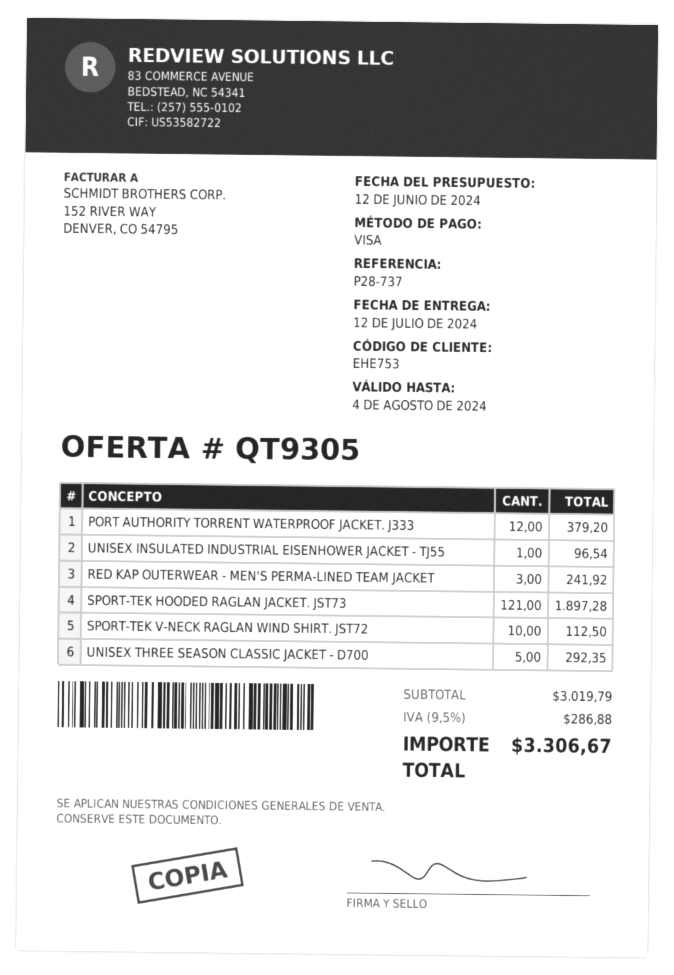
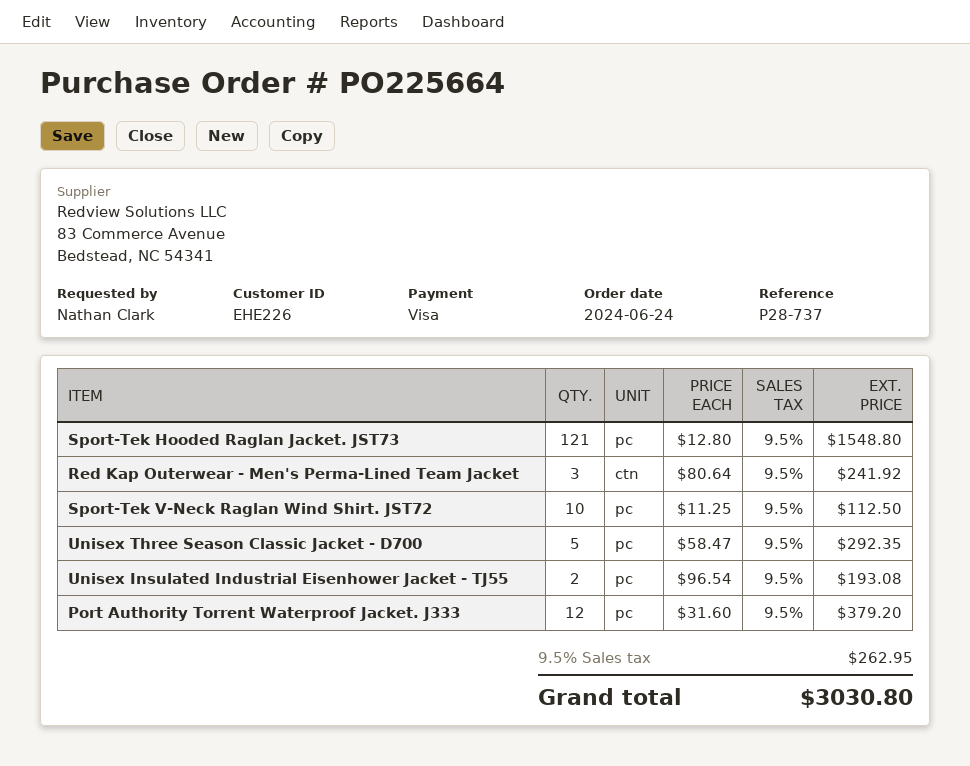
customer number: EHE753 -> EHE226
UNISEX INSULATED INDUSTRIAL EISENHOWER JACKET - TJ55: 1 for 96.54 -> 2 for 193.08
SPORT-TEK HOODED RAGLAN JACKET. JST73: 121 for 1897.28 -> 121 for 1548.80
tax: 9.5% = 286.88 -> 9.5% = 262.95
total: 3306.67 -> 3030.80

